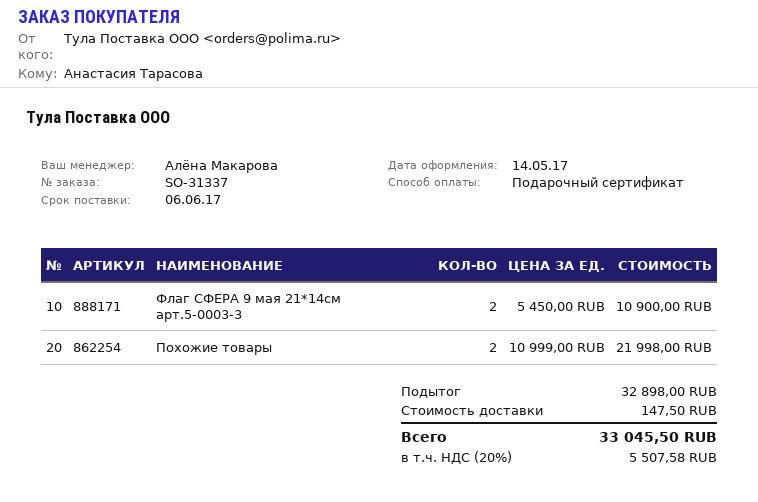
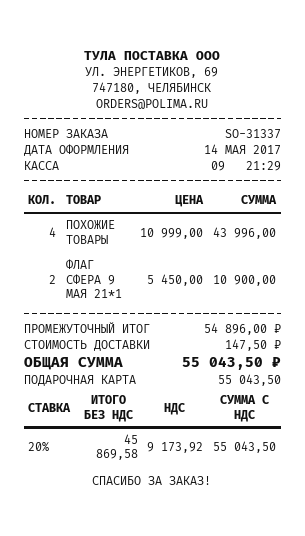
Похожие товары: 2 x 10999.00 = 21998.00 -> 4 x 10999.00 = 43996.00
subtotal: 32898.00 -> 54896.00
tax: 20% = 5507.58 -> 20% = 9173.92
total: 33045.50 -> 55043.50

